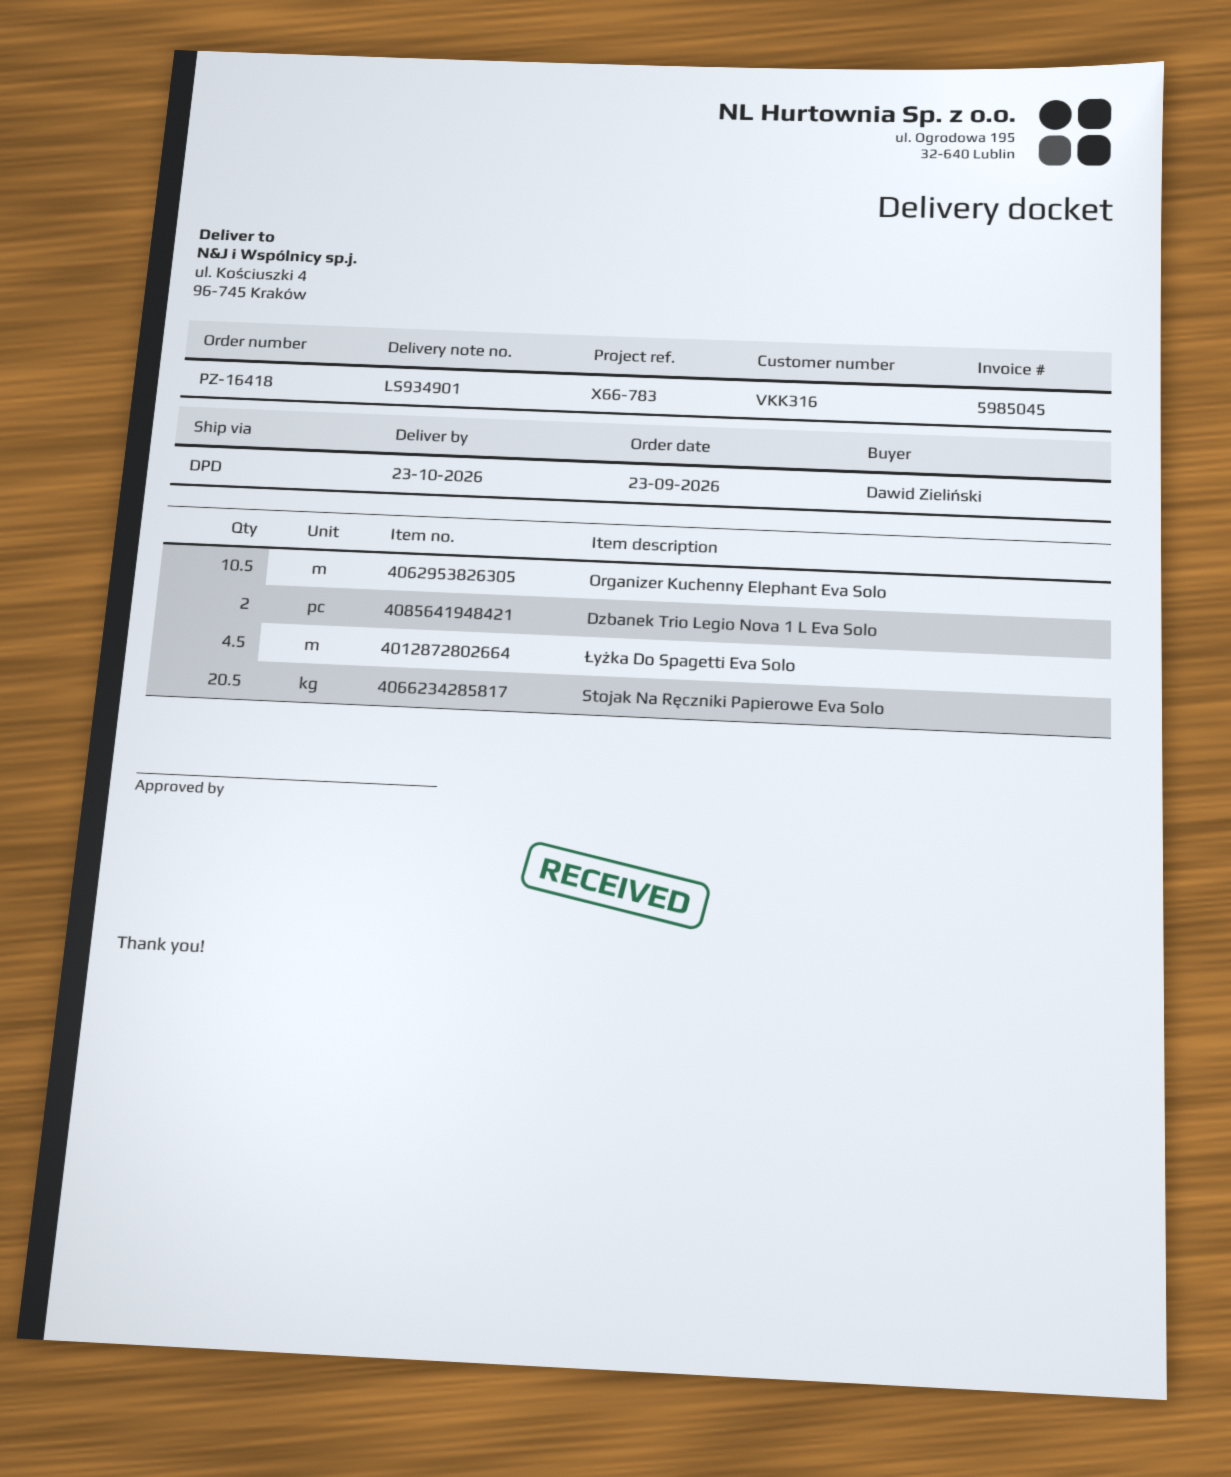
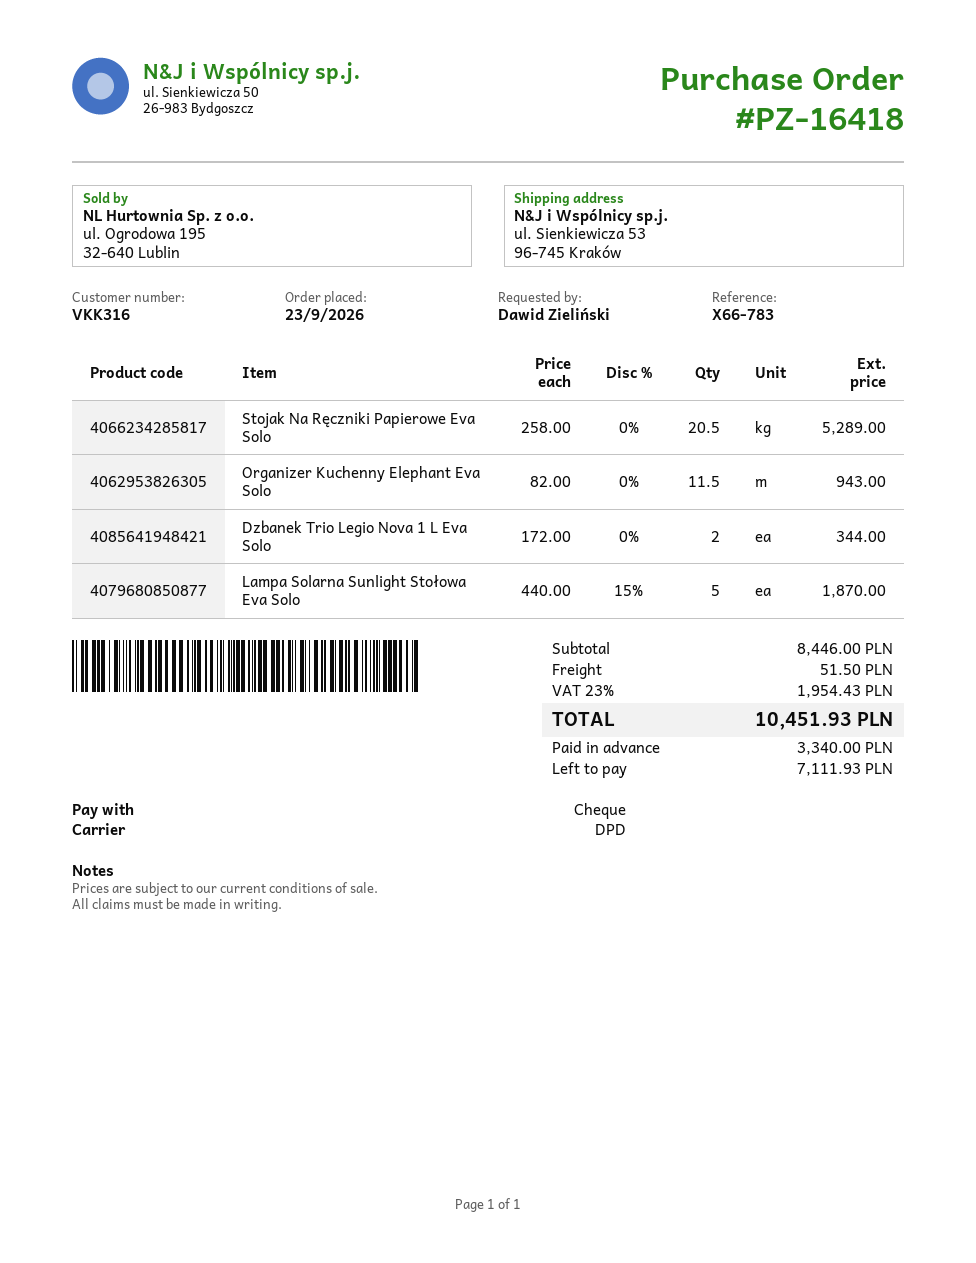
ship to: ul. Kościuszki 4, 96-745 Kraków -> ul. Sienkiewicza 53, 96-745 Kraków
Organizer Kuchenny Elephant Eva Solo: 10.5 -> 11.5
Łyżka Do Spagetti Eva Solo: 4.5 -> none
Lampa Solarna Sunlight Stołowa Eva Solo: none -> 5

